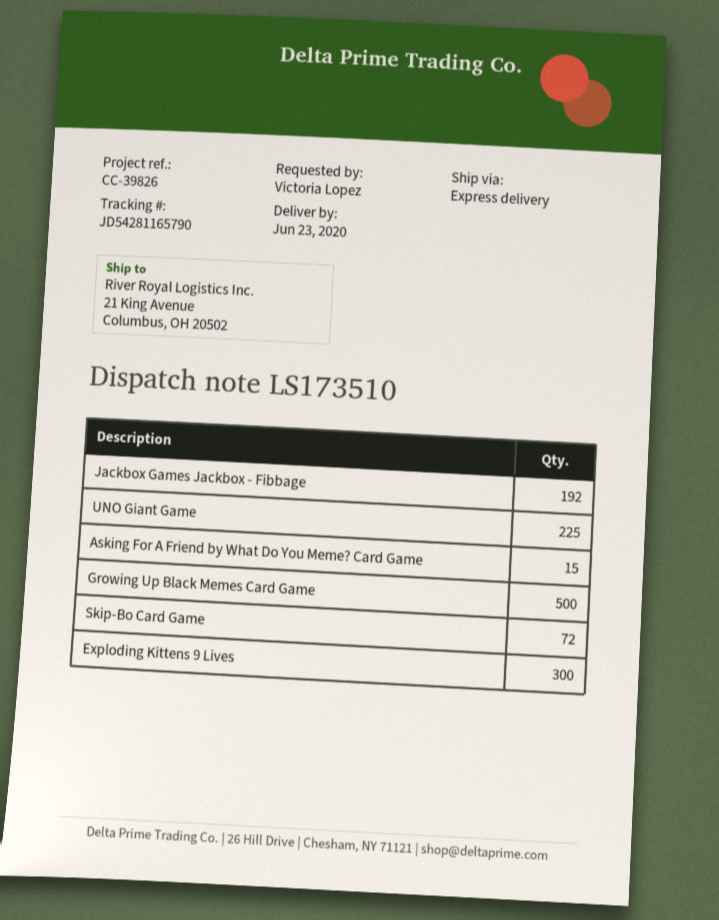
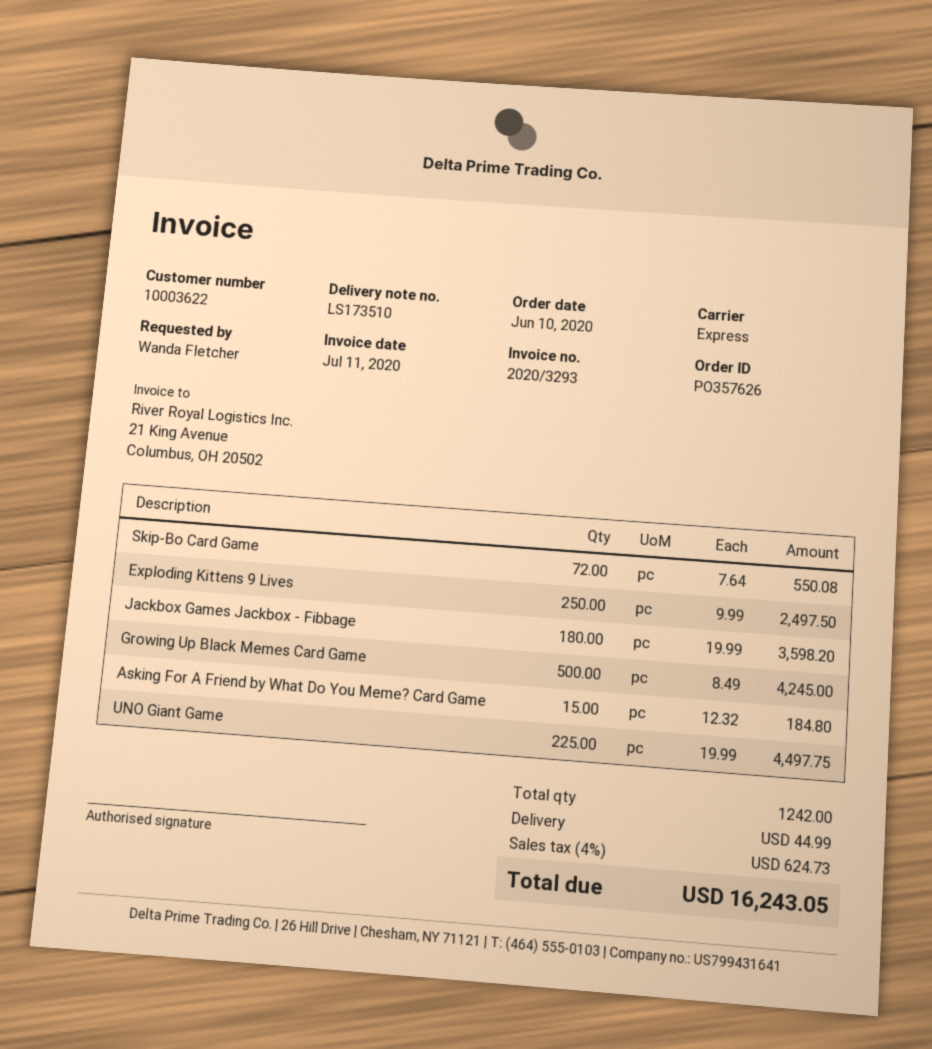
ordered by: Victoria Lopez -> Wanda Fletcher
Jackbox Games Jackbox - Fibbage: 192 -> 180
Exploding Kittens 9 Lives: 300 -> 250

